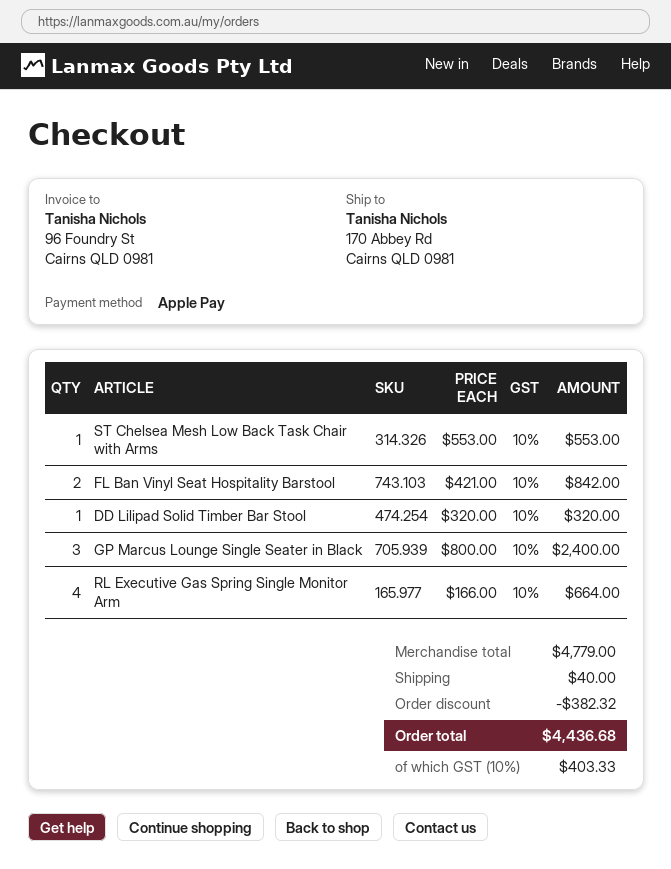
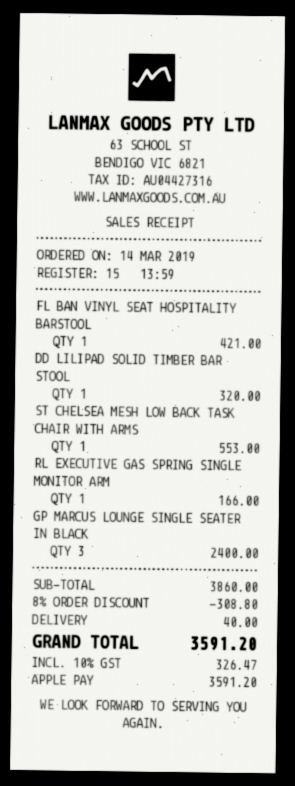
FL Ban Vinyl Seat Hospitality Barstool: 2 for 842.00 -> 1 for 421.00
RL Executive Gas Spring Single Monitor Arm: 4 for 664.00 -> 1 for 166.00
subtotal: 4779.00 -> 3860.00
discount: 382.32 -> 308.80
tax: 10% = 403.33 -> 10% = 326.47
total: 4436.68 -> 3591.20

